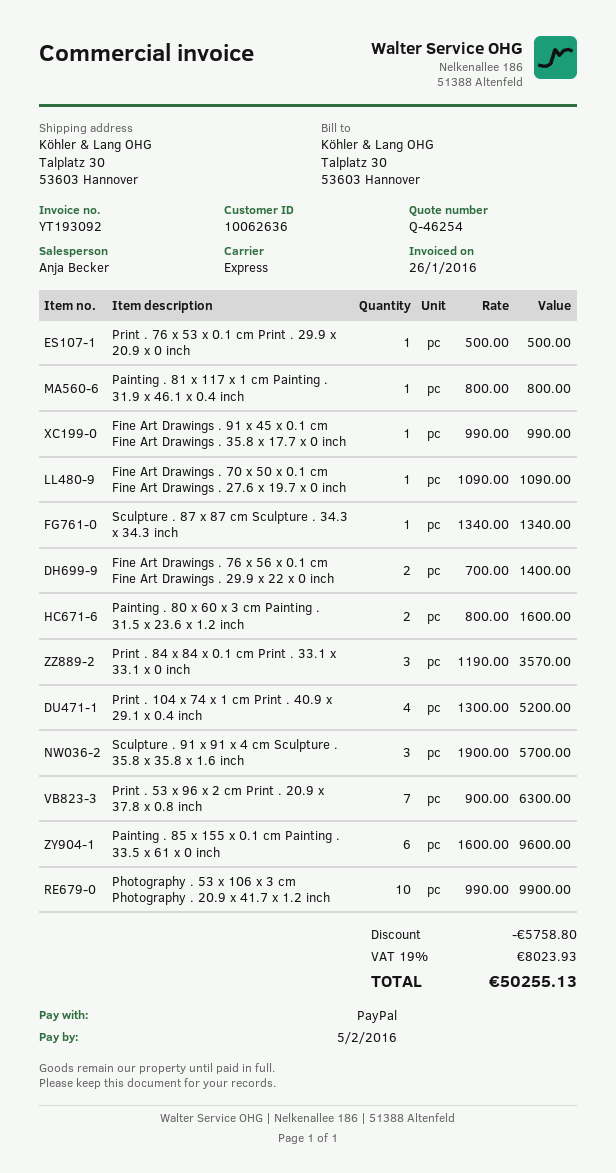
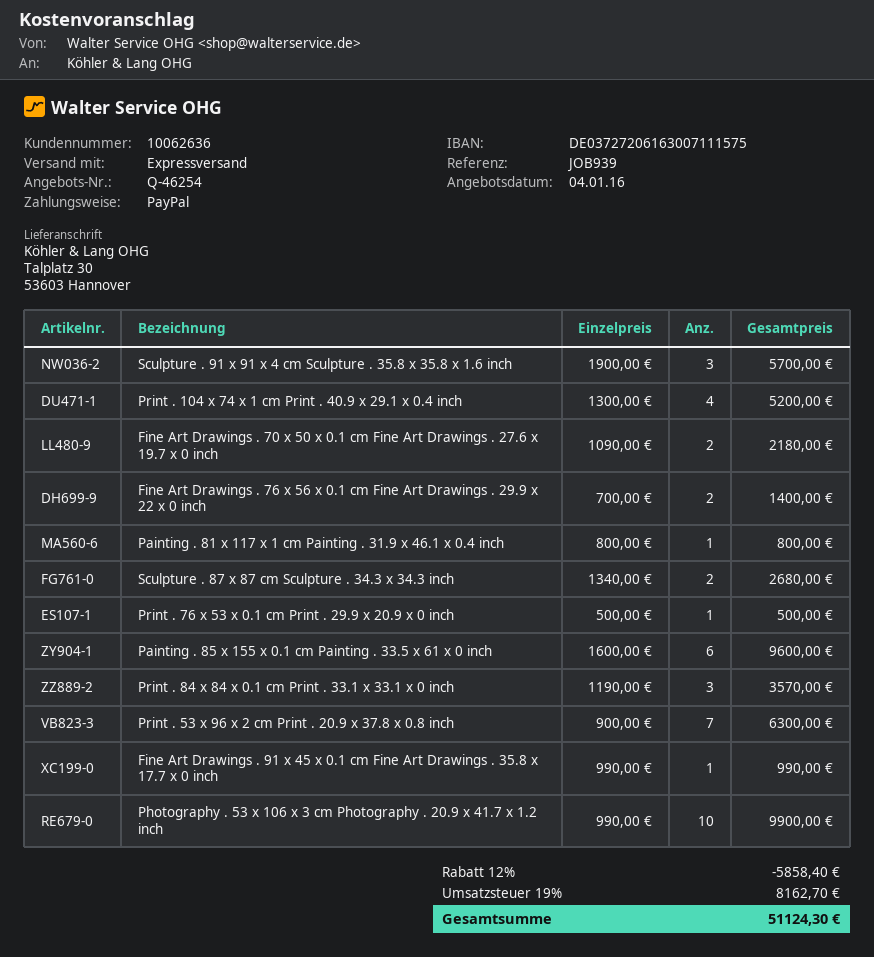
Fine Art Drawings . 70 x 50 x 0.1 cm Fine Art Drawings . 27.6 x 19.7 x 0 inch: 1 x 1090.00 = 1090.00 -> 2 x 1090.00 = 2180.00
Sculpture . 87 x 87 cm Sculpture . 34.3 x 34.3 inch: 1 x 1340.00 = 1340.00 -> 2 x 1340.00 = 2680.00
Painting . 80 x 60 x 3 cm Painting . 31.5 x 23.6 x 1.2 inch: 2 x 800.00 = 1600.00 -> none
discount: 5758.80 -> 5858.40
tax: 19% = 8023.93 -> 19% = 8162.70
total: 50255.13 -> 51124.30

